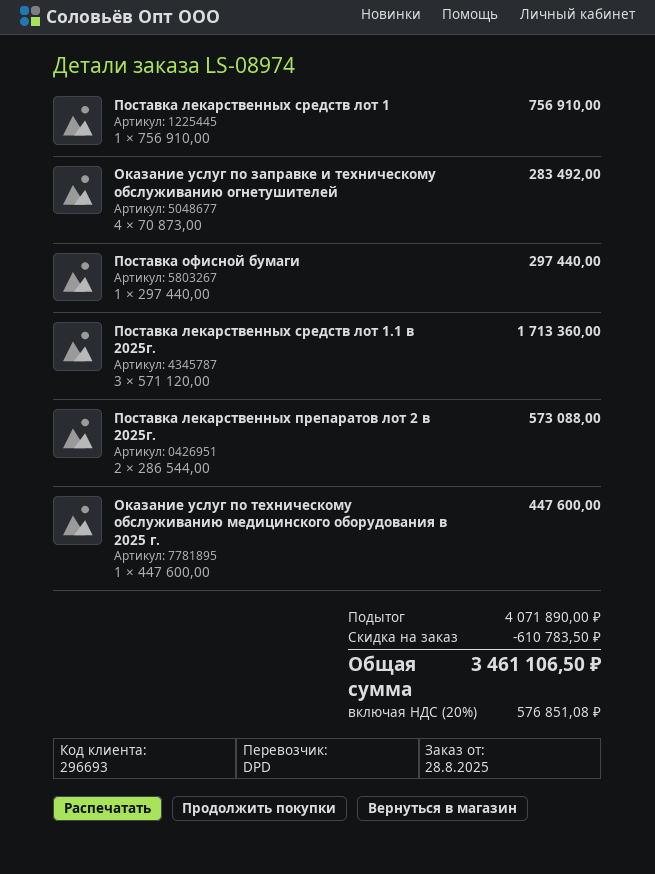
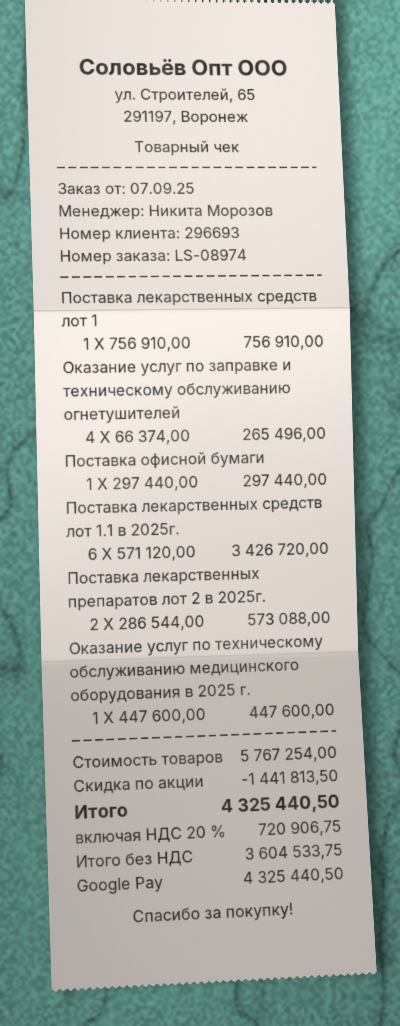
order date: 2025-08-28 -> 2025-09-07
Оказание услуг по заправке и техническому обслуживанию огнетушителей: 4 x 70873.00 = 283492.00 -> 4 x 66374.00 = 265496.00
Поставка лекарственных средств лот 1.1 в 2025г.: 3 x 571120.00 = 1713360.00 -> 6 x 571120.00 = 3426720.00
subtotal: 4071890.00 -> 5767254.00
discount: 610783.50 -> 1441813.50
tax: 20% = 576851.08 -> 20% = 720906.75
total: 3461106.50 -> 4325440.50

